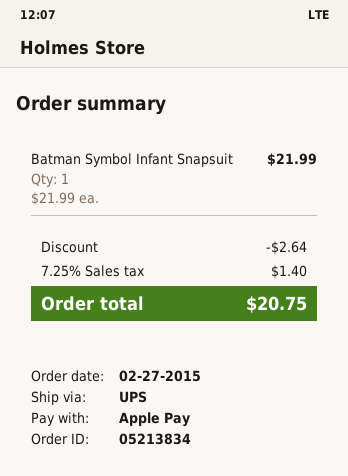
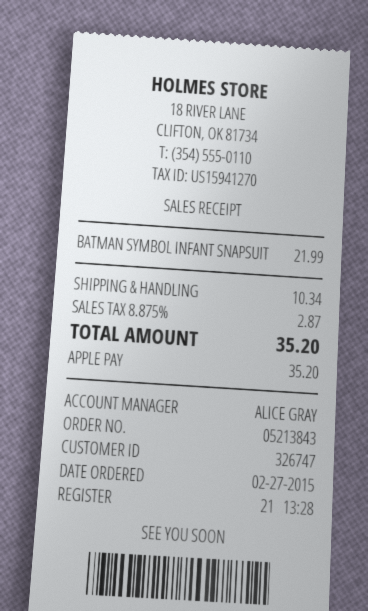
order number: 05213834 -> 05213843
discount: 2.64 -> none
shipping: none -> 10.34
tax: 7.25% = 1.40 -> 8.875% = 2.87
total: 20.75 -> 35.20

